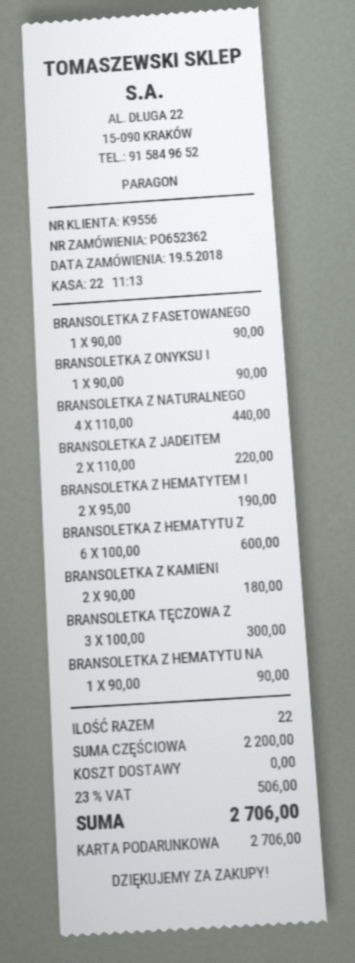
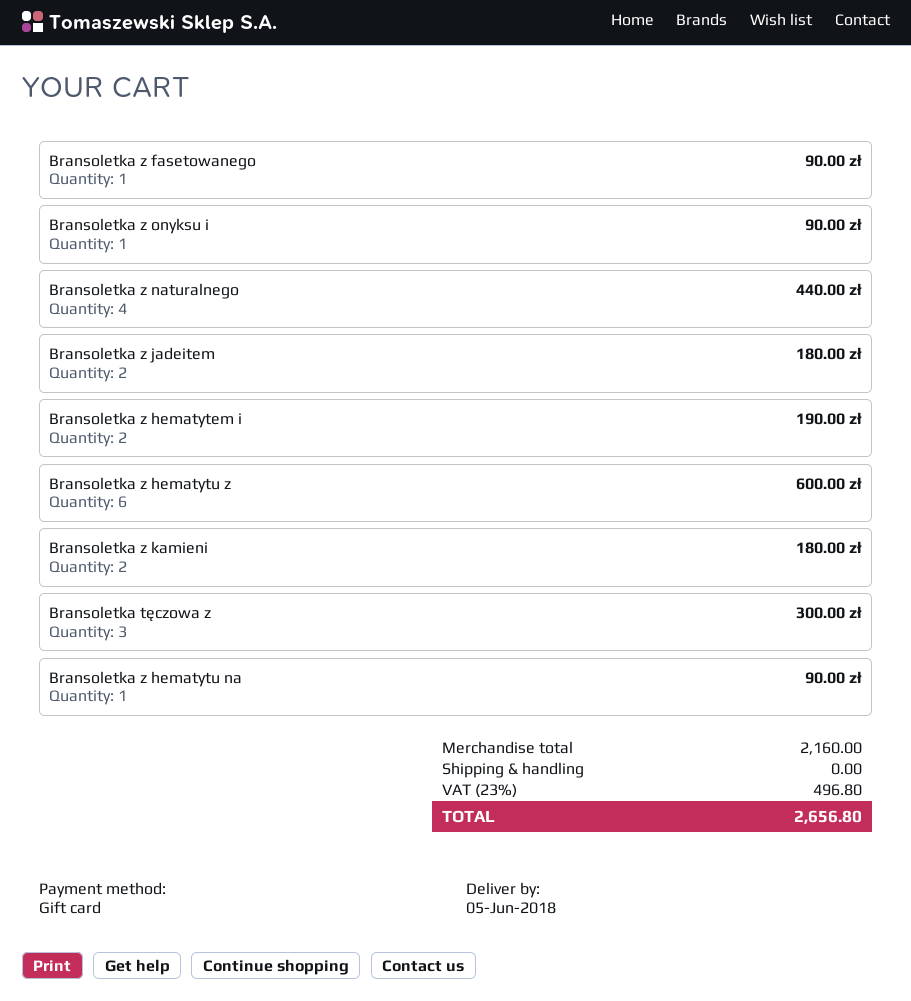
BRANSOLETKA Z JADEITEM: 2 for 220.00 -> 2 for 180.00
subtotal: 2200.00 -> 2160.00
tax: 23% = 506.00 -> 23% = 496.80
total: 2706.00 -> 2656.80

